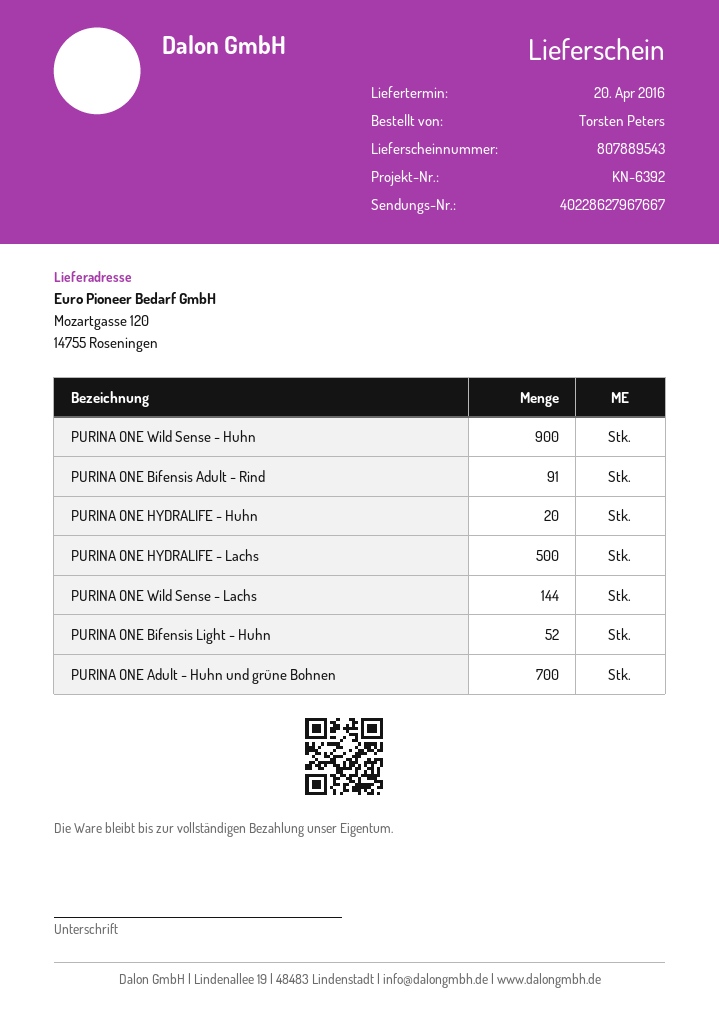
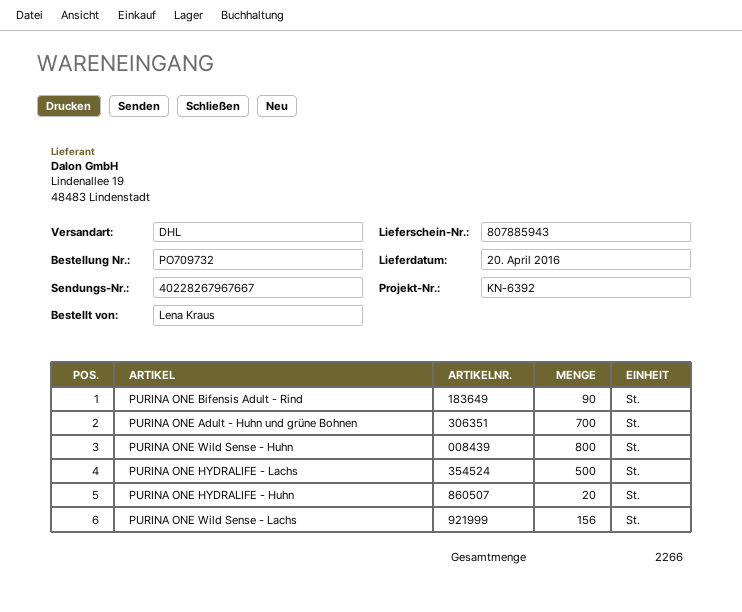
delivery note number: 807889543 -> 807885943
ordered by: Torsten Peters -> Lena Kraus
tracking number: 40228627967667 -> 40228267967667
PURINA ONE Wild Sense - Huhn: 900 -> 800
PURINA ONE Bifensis Adult - Rind: 91 -> 90
PURINA ONE Wild Sense - Lachs: 144 -> 156
PURINA ONE Bifensis Light - Huhn: 52 -> none

